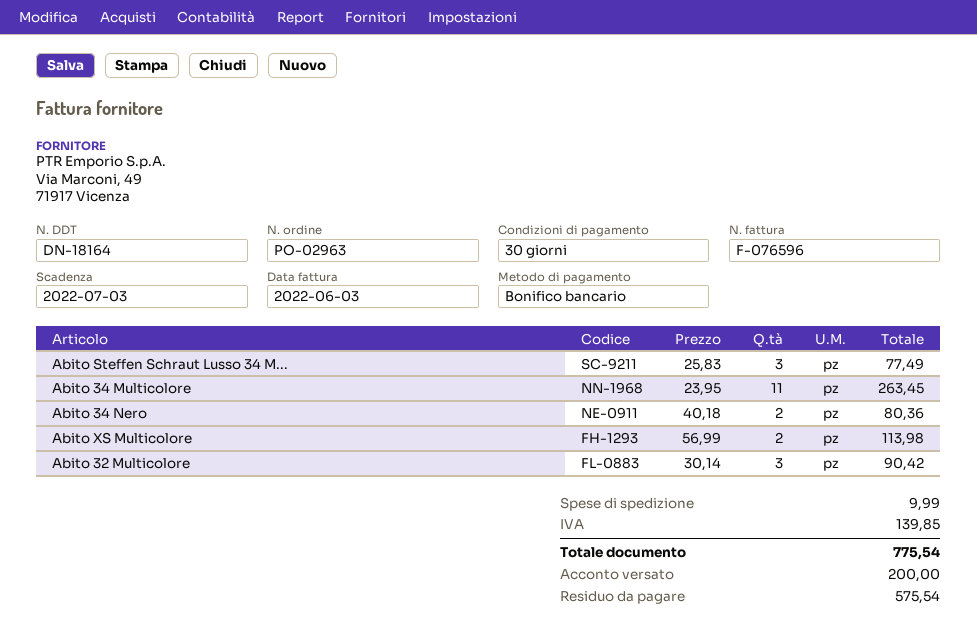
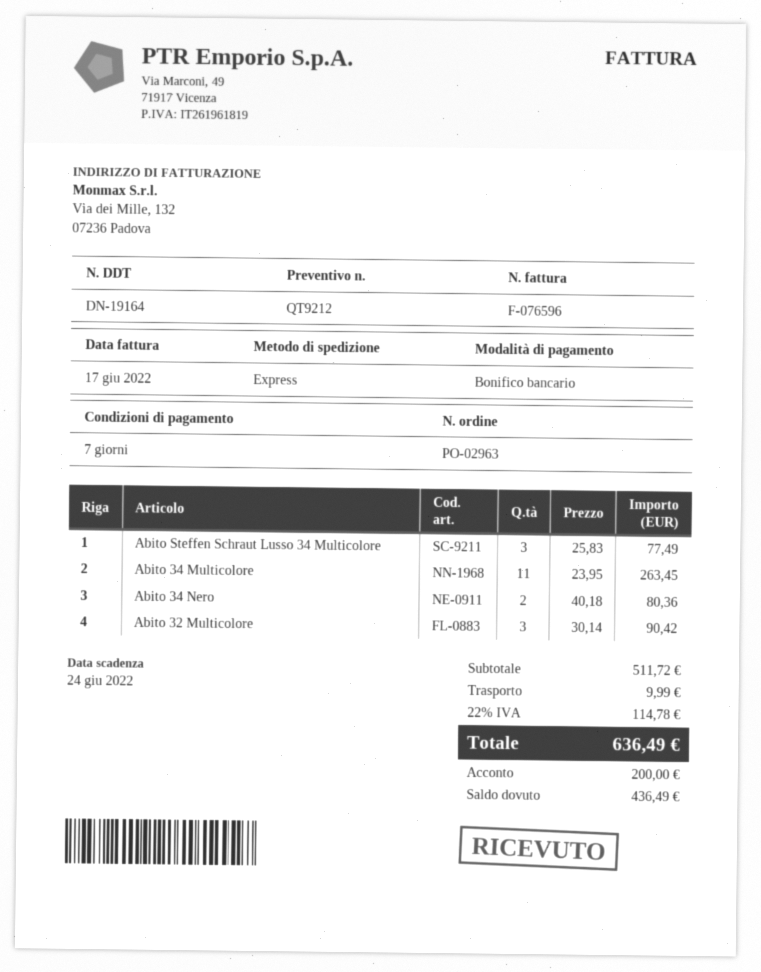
delivery note number: DN-18164 -> DN-19164
invoice date: 2022-06-03 -> 2022-06-17
payment terms: 30 days -> 7 days
due date: 2022-07-03 -> 2022-06-24
Abito XS Multicolore: 2 x 56.99 = 113.98 -> none
tax: 139.85 -> 114.78
total: 775.54 -> 636.49
balance: 575.54 -> 436.49

